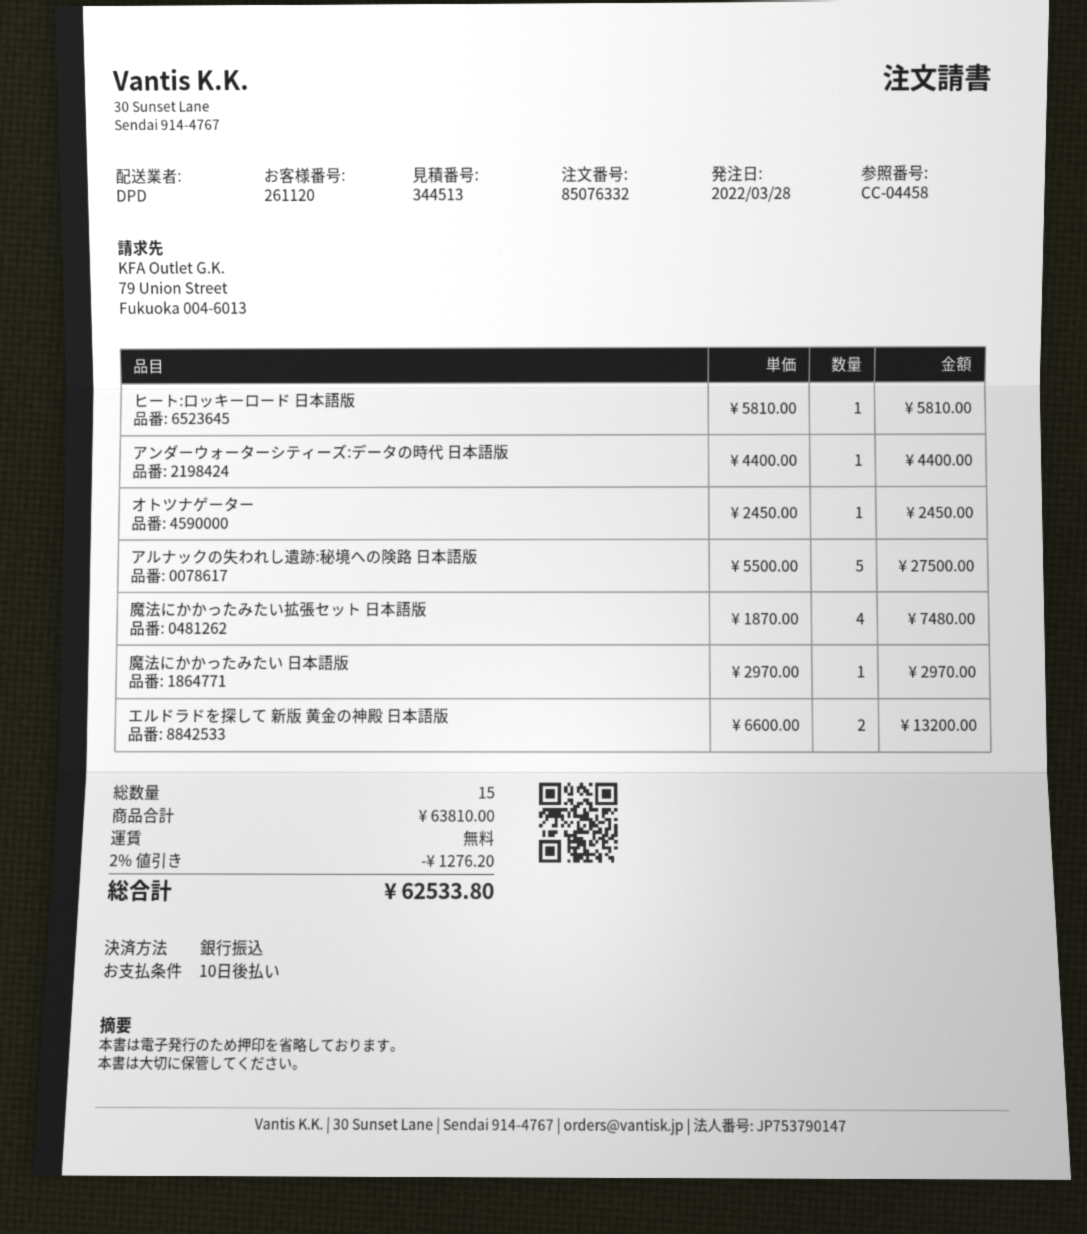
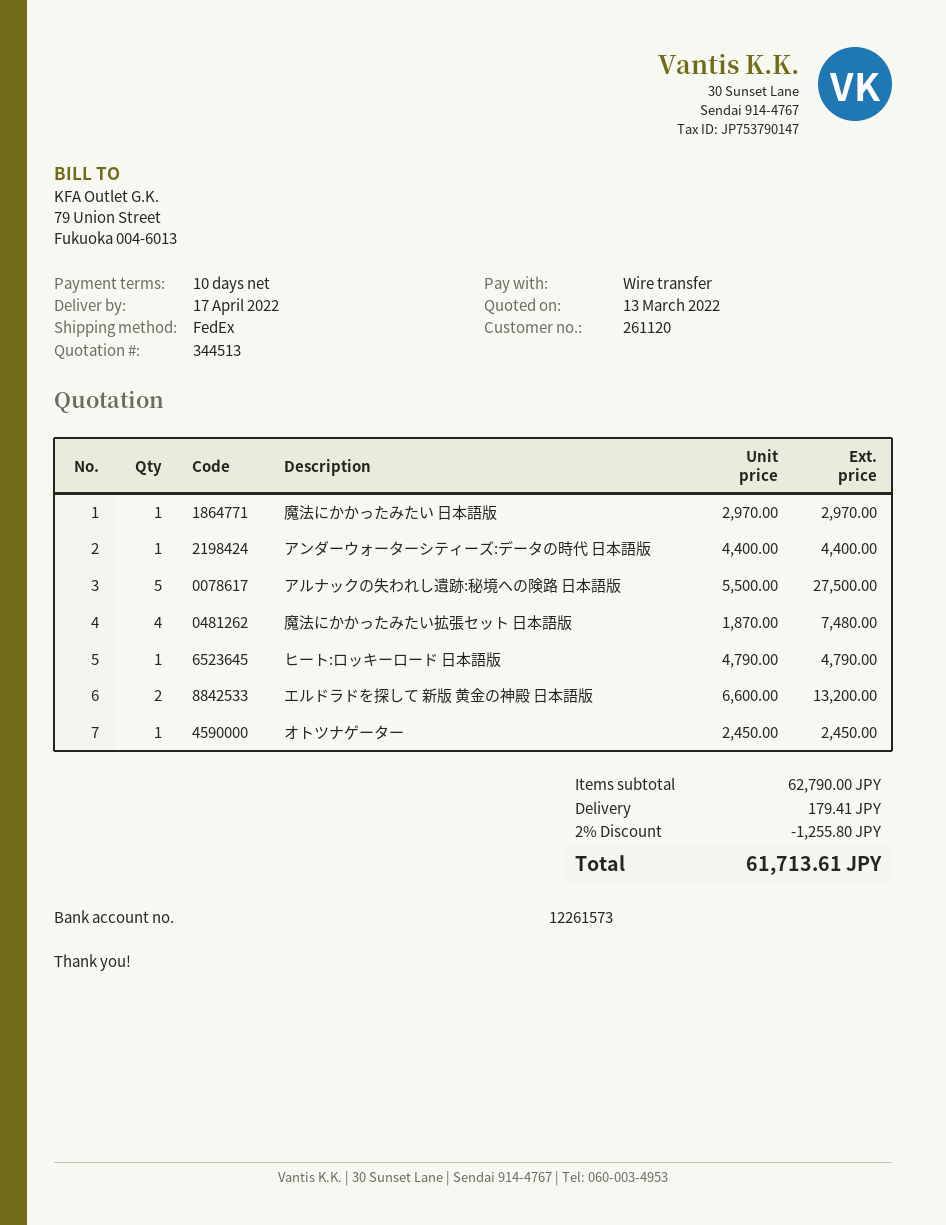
shipping method: DPD -> FedEx
ヒート:ロッキーロード 日本語版: 1 x 5810.00 = 5810.00 -> 1 x 4790.00 = 4790.00
subtotal: 63810.00 -> 62790.00
discount: 2% = 1276.20 -> 2% = 1255.80
shipping: 0.00 -> 179.41
total: 62533.80 -> 61713.61

